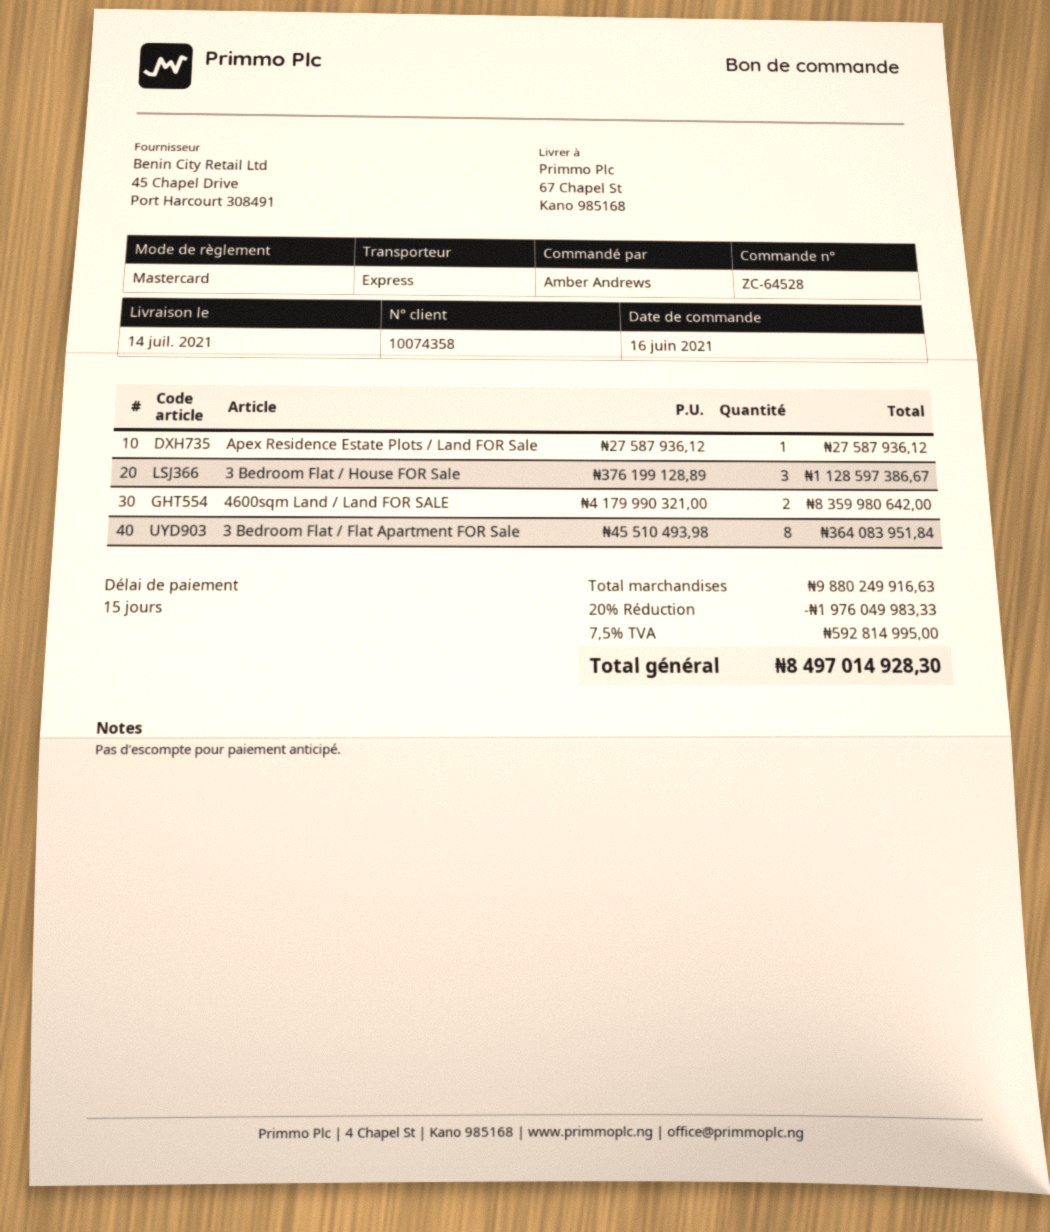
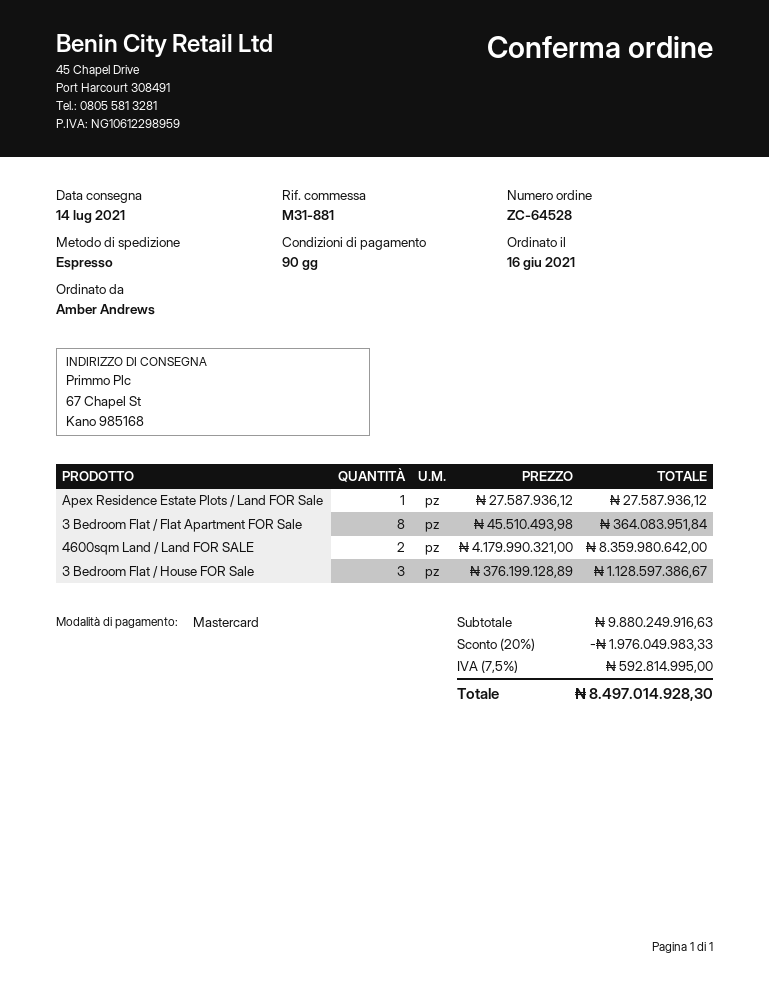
payment terms: 15 days -> 90 days

